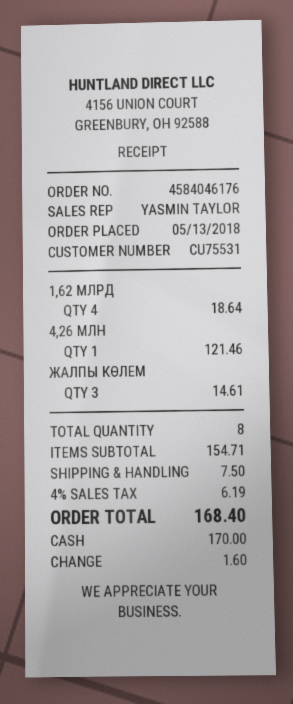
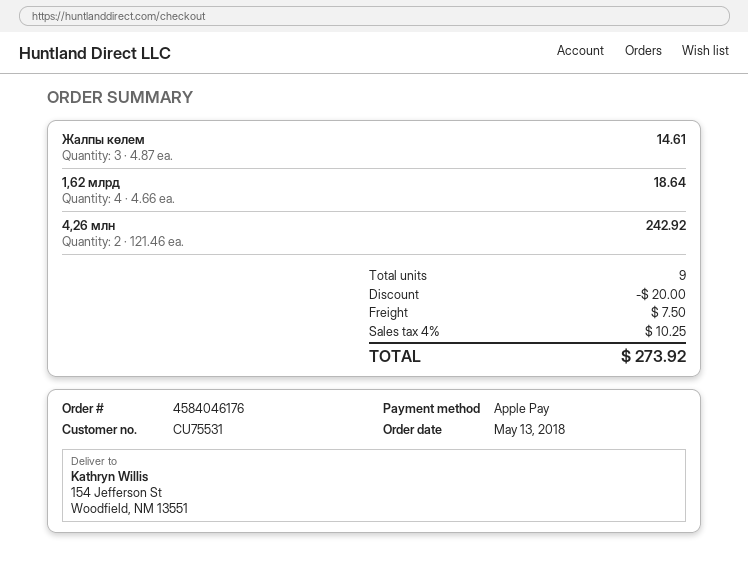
payment method: cash -> Apple Pay
4,26 МЛН: 1 for 121.46 -> 2 for 242.92
total quantity: 8 -> 9
discount: none -> 20.00
tax: 4% = 6.19 -> 4% = 10.25
total: 168.40 -> 273.92

